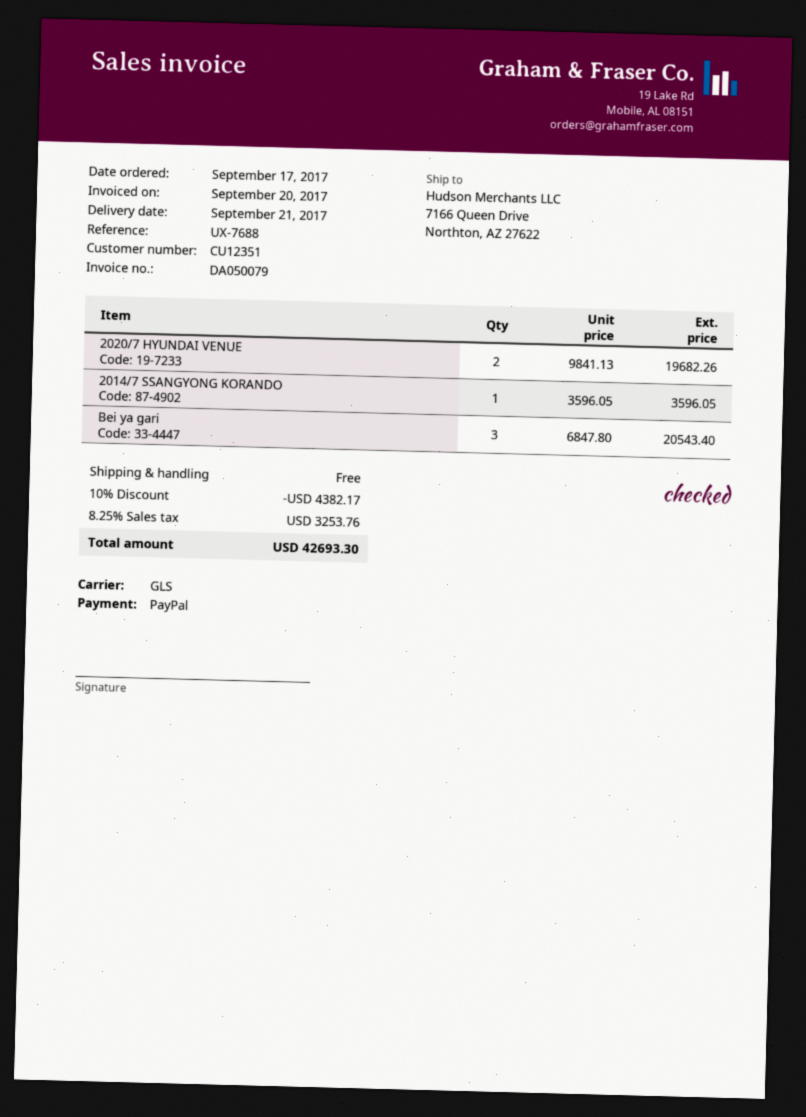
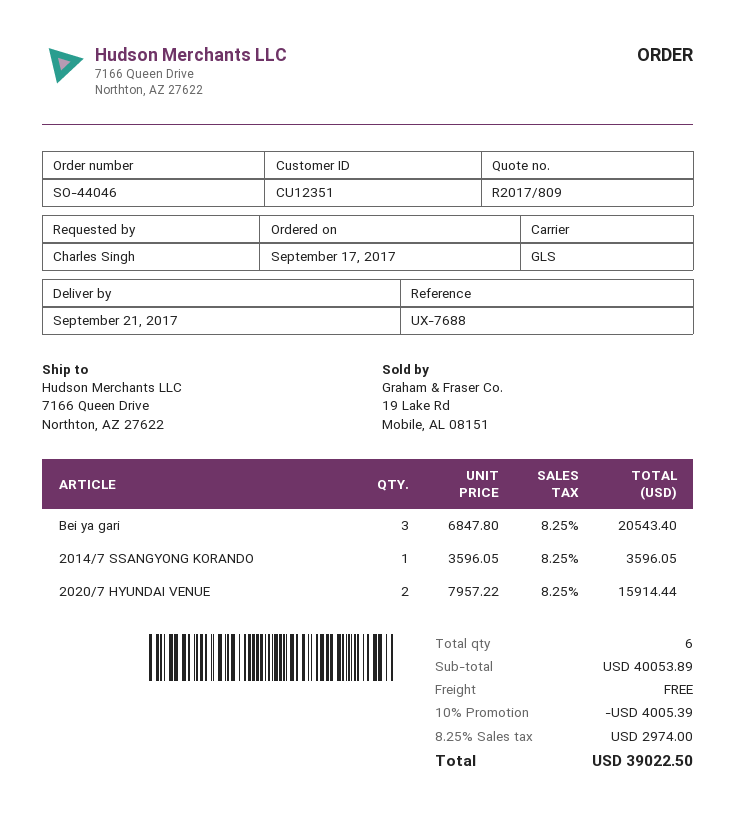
2020/7 HYUNDAI VENUE: 2 x 9841.13 = 19682.26 -> 2 x 7957.22 = 15914.44
discount: 10% = 4382.17 -> 10% = 4005.39
tax: 8.25% = 3253.76 -> 8.25% = 2974.00
total: 42693.30 -> 39022.50

